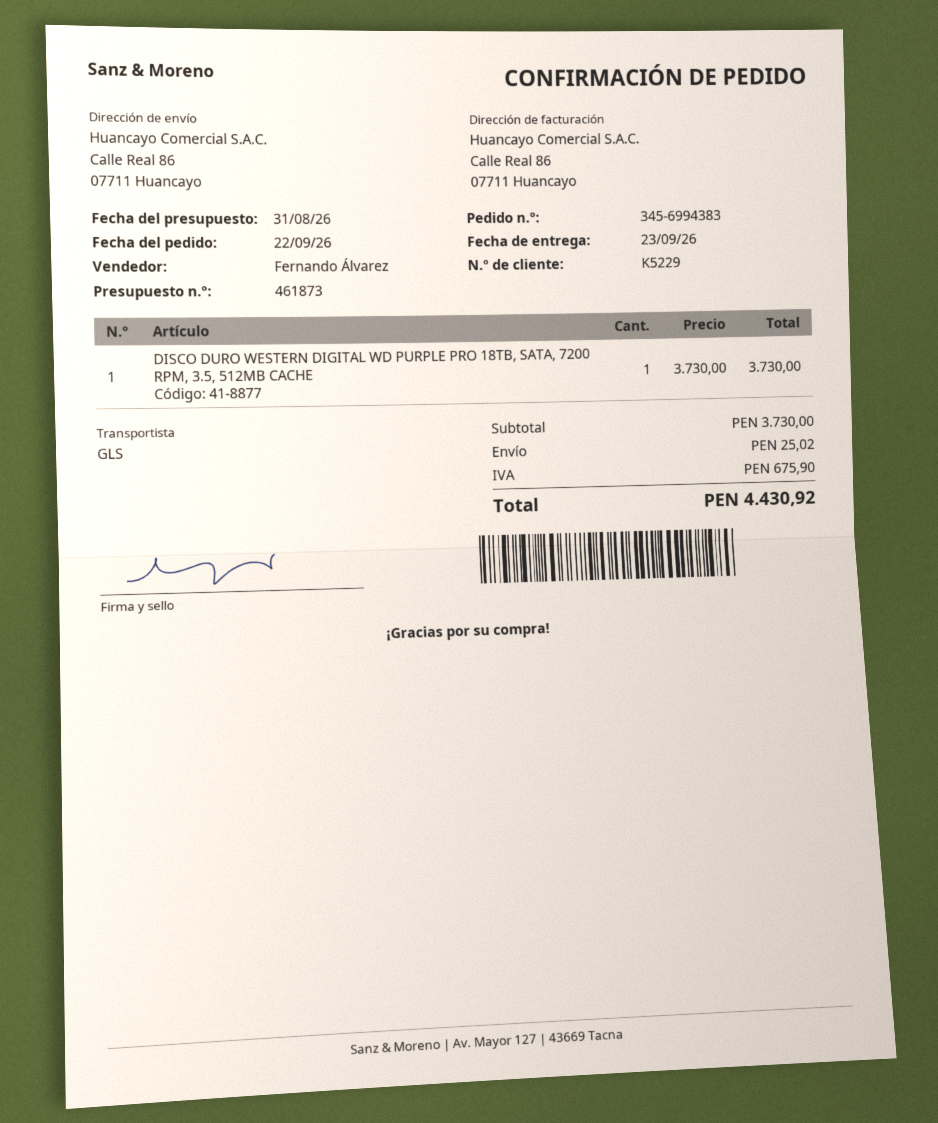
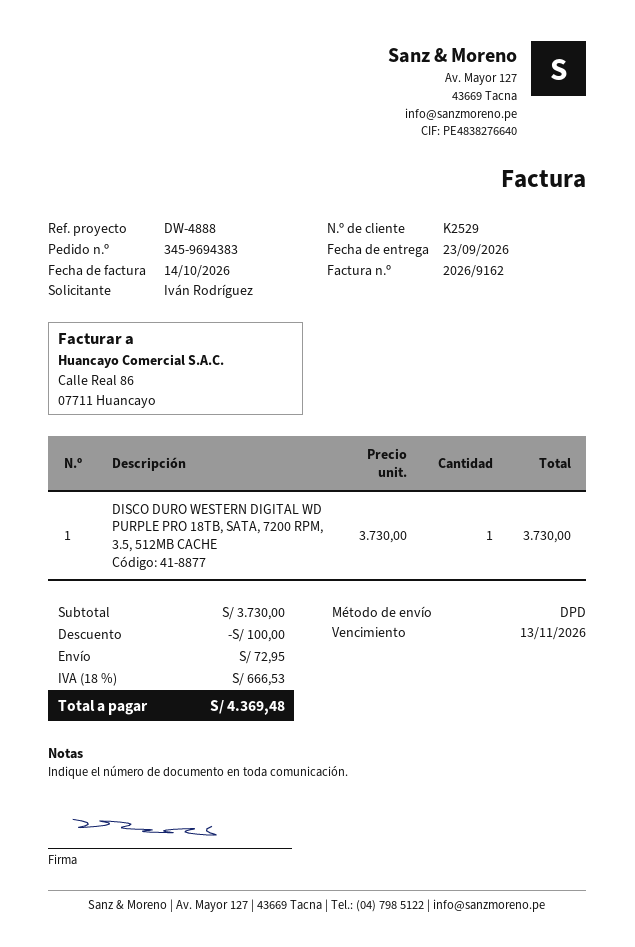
order number: 345-6994383 -> 345-9694383
customer number: K5229 -> K2529
shipping method: GLS -> DPD
discount: none -> 100.00
shipping: 25.02 -> 72.95
tax: 675.90 -> 666.53
total: 4430.92 -> 4369.48

